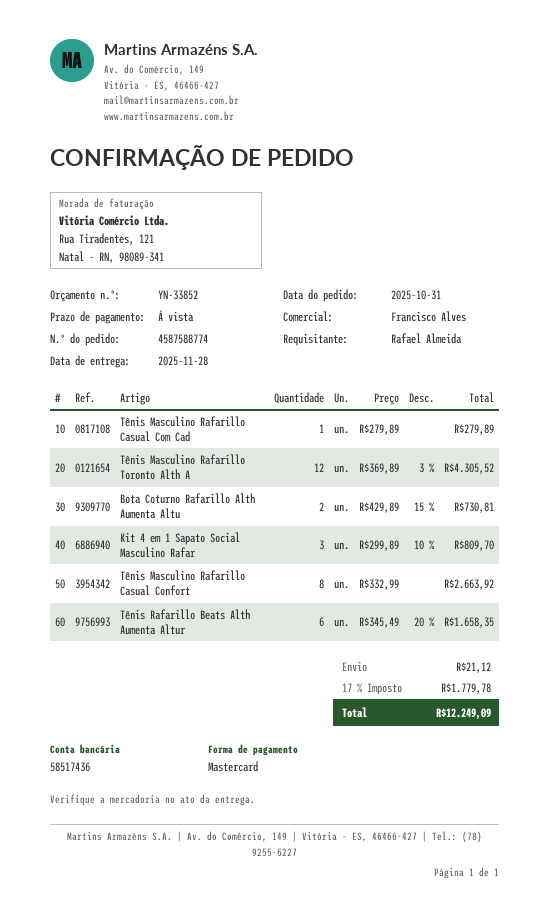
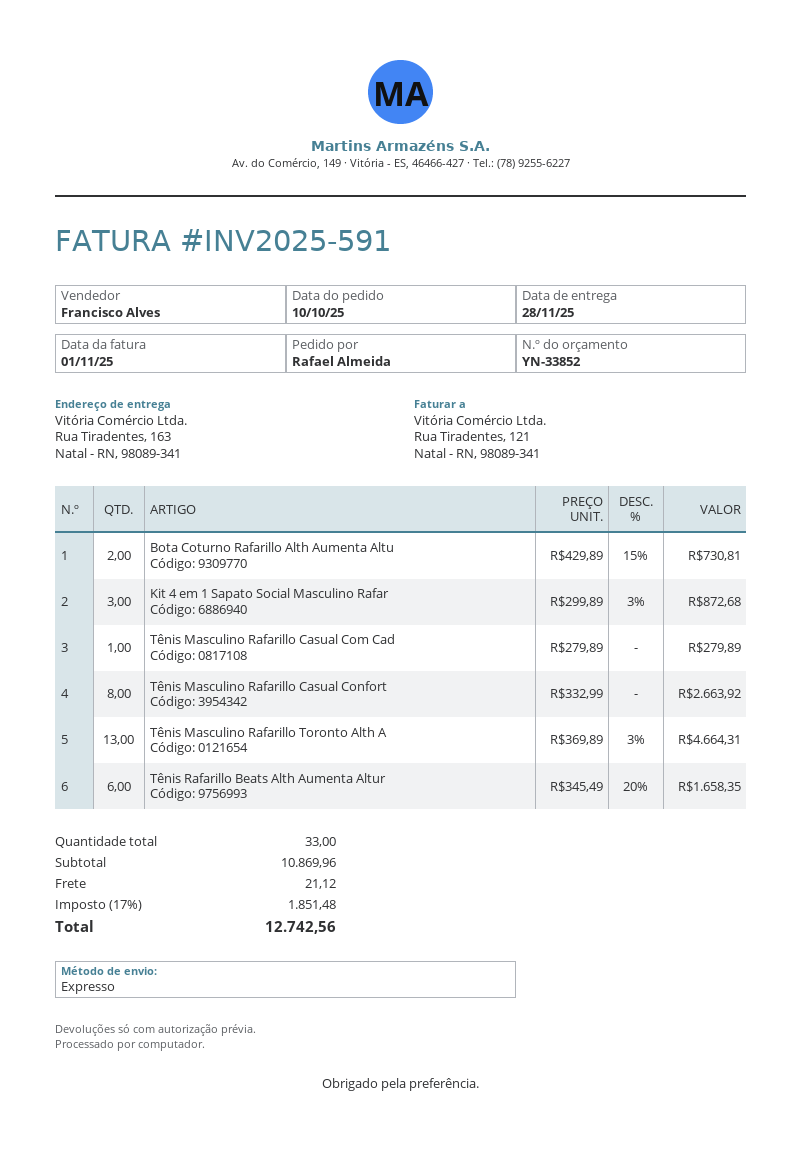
order date: 2025-10-31 -> 2025-10-10
Tênis Masculino Rafarillo Toronto Alth A: 12 x 369.89 - 3% = 4305.52 -> 13 x 369.89 - 3% = 4664.31
Kit 4 em 1 Sapato Social Masculino Rafar: 3 x 299.89 - 10% = 809.70 -> 3 x 299.89 - 3% = 872.68
tax: 17% = 1779.78 -> 17% = 1851.48
total: 12249.09 -> 12742.56

